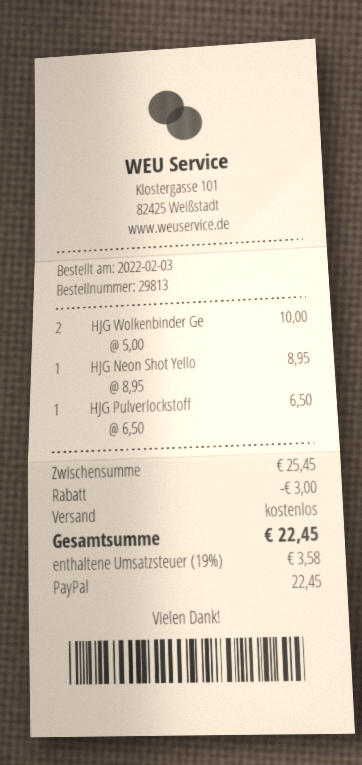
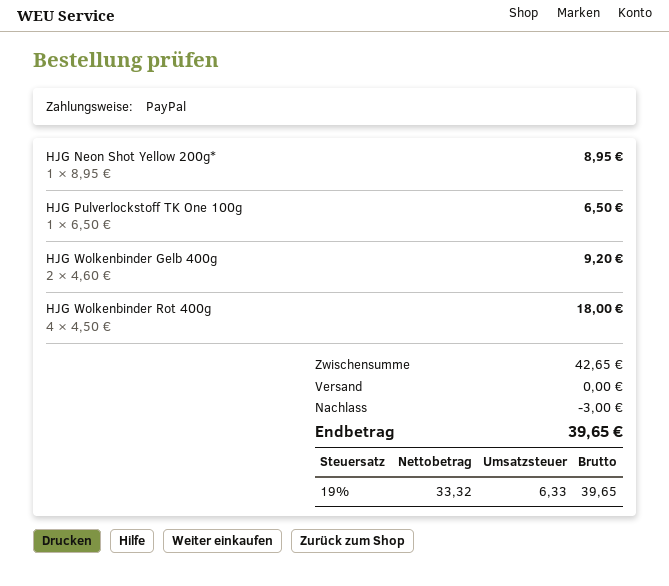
HJG Wolkenbinder Ge: 2 x 5.00 = 10.00 -> 2 x 4.60 = 9.20
HJG Wolkenbinder Rot 400g: none -> 4 x 4.50 = 18.00
subtotal: 25.45 -> 42.65
tax: 19% = 3.58 -> 19% = 6.33
total: 22.45 -> 39.65

